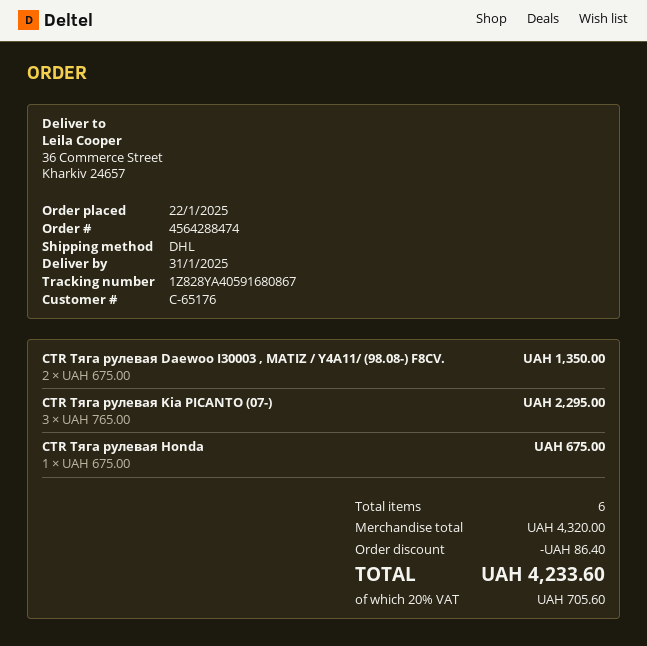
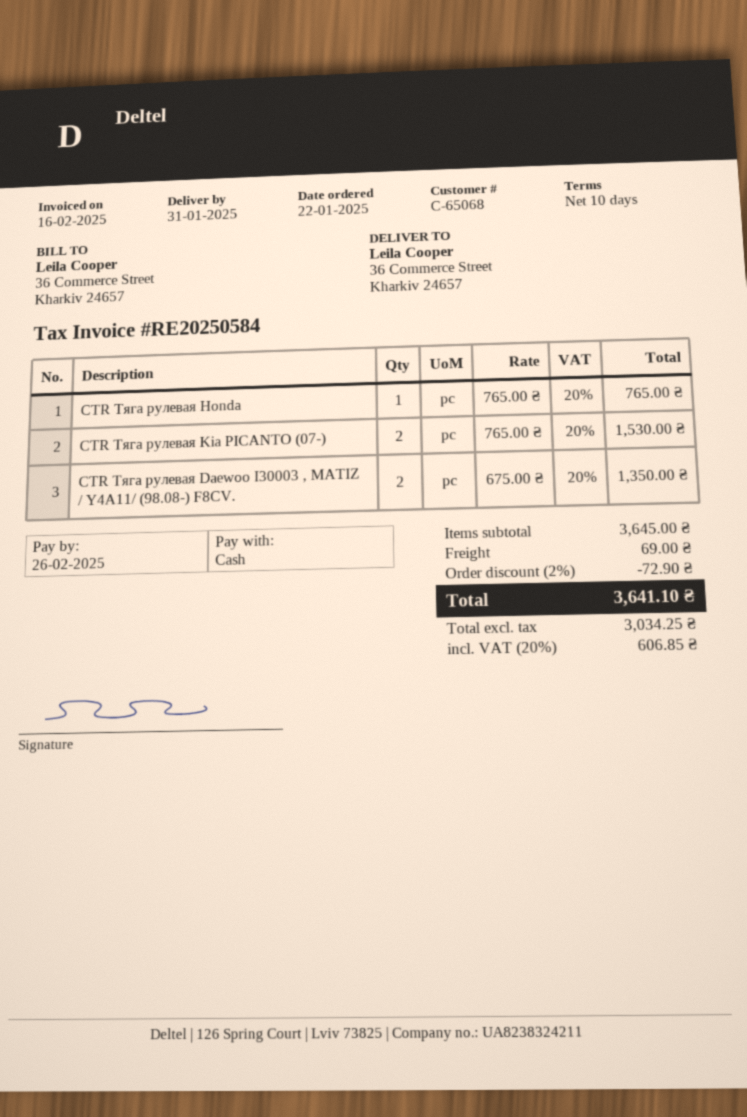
customer number: C-65176 -> C-65068
CTR Тяга рулевая Kia PICANTO (07-): 3 x 765.00 = 2295.00 -> 2 x 765.00 = 1530.00
CTR Тяга рулевая Honda: 1 x 675.00 = 675.00 -> 1 x 765.00 = 765.00
subtotal: 4320.00 -> 3645.00
discount: 86.40 -> 72.90
shipping: none -> 69.00
tax: 20% = 705.60 -> 20% = 606.85
total: 4233.60 -> 3641.10

